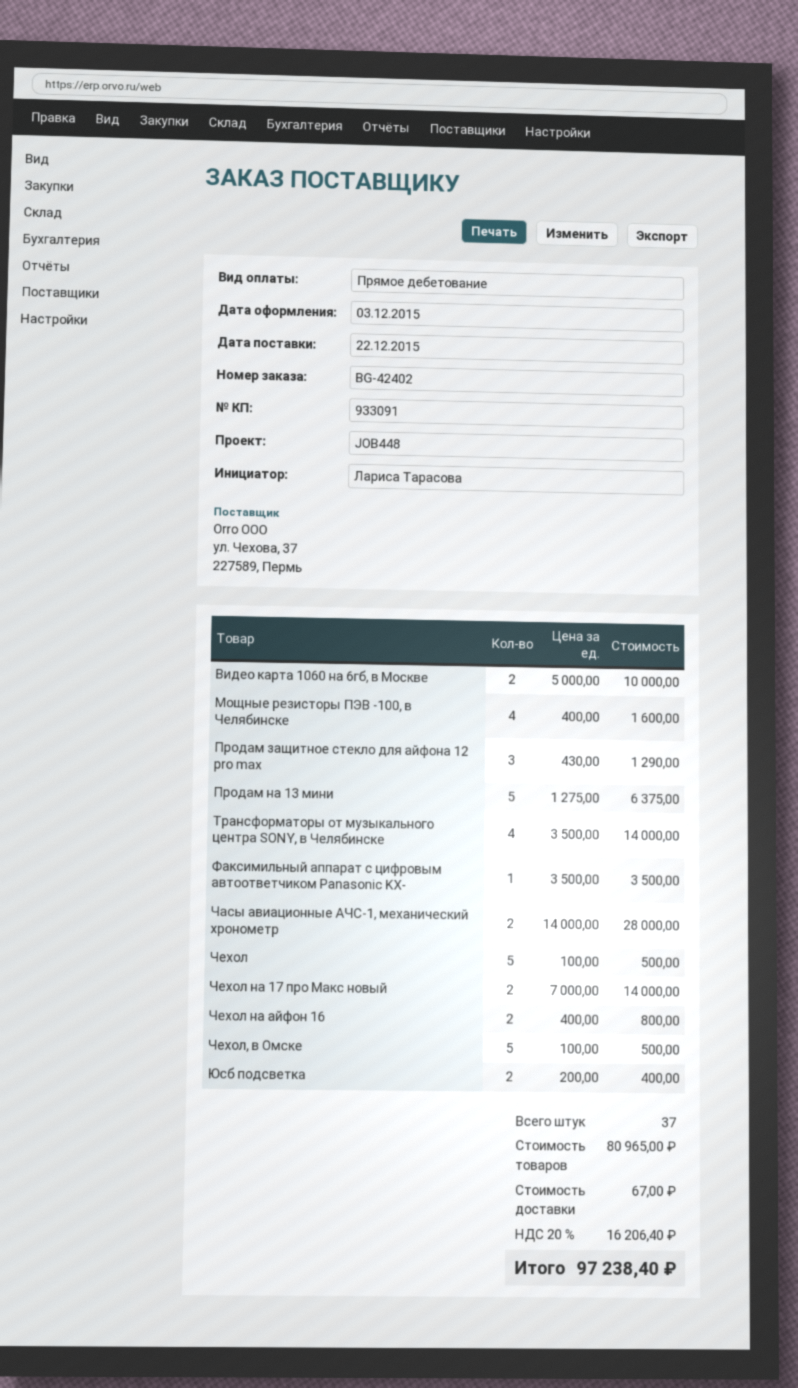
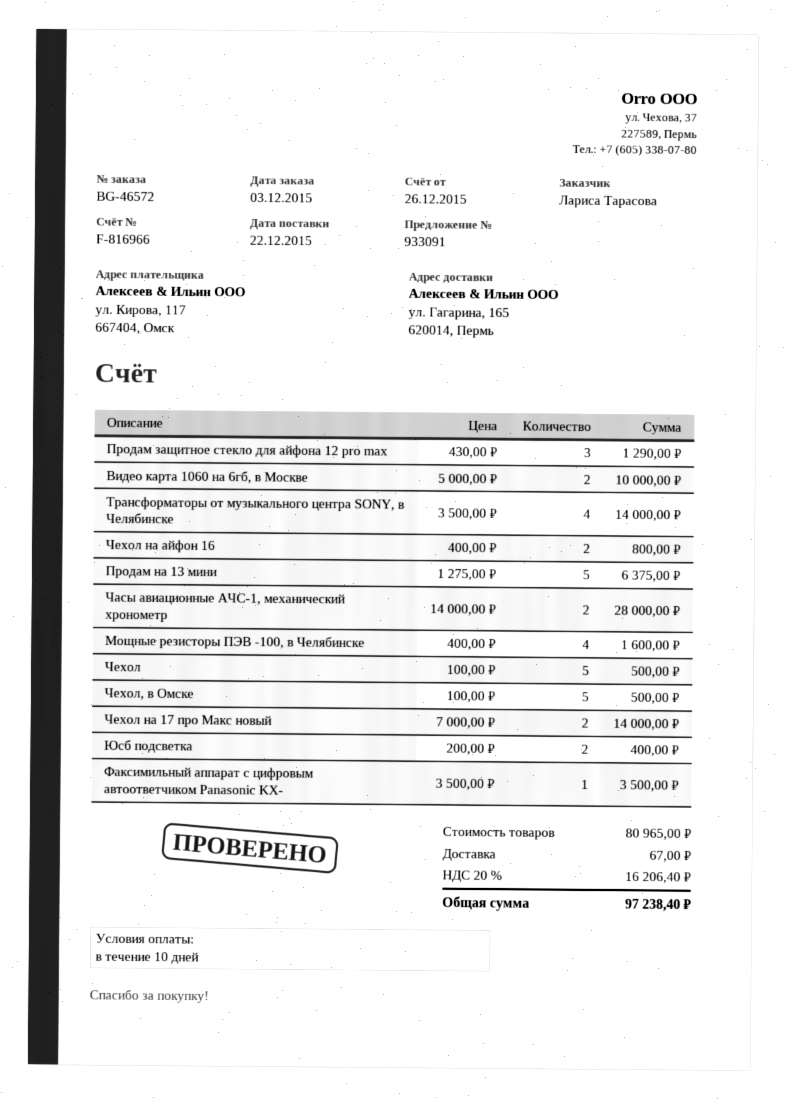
order number: BG-42402 -> BG-46572

